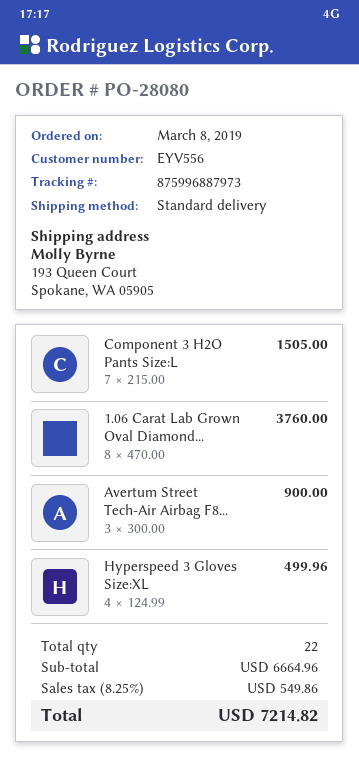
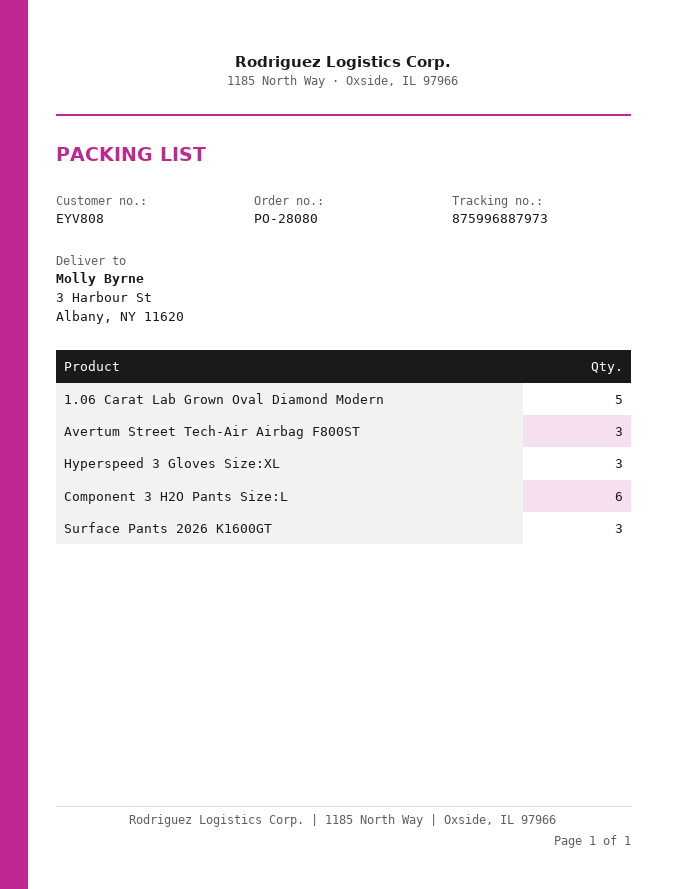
customer number: EYV556 -> EYV808
ship to: 193 Queen Court, Spokane, WA 05905 -> 3 Harbour St, Albany, NY 11620
Component 3 H2O Pants Size:L: 7 -> 6
1.06 Carat Lab Grown Oval Diamond...: 8 -> 5
Hyperspeed 3 Gloves Size:XL: 4 -> 3
Surface Pants 2026 K1600GT: none -> 3

